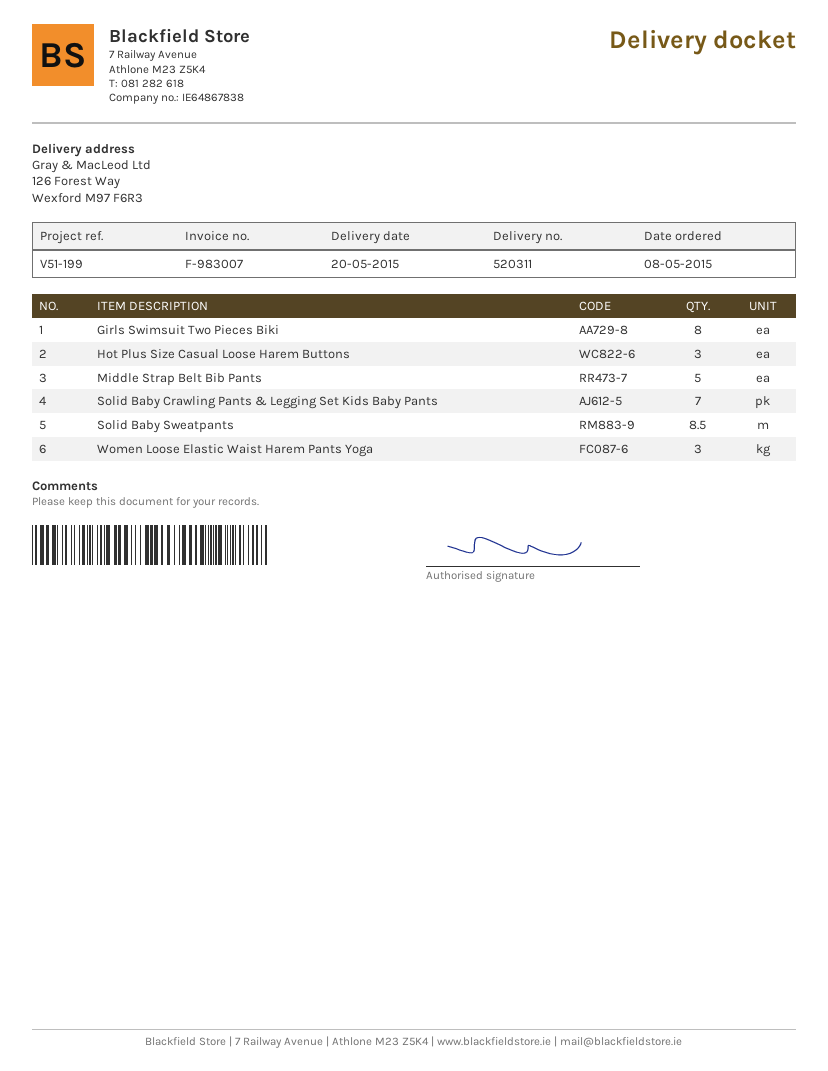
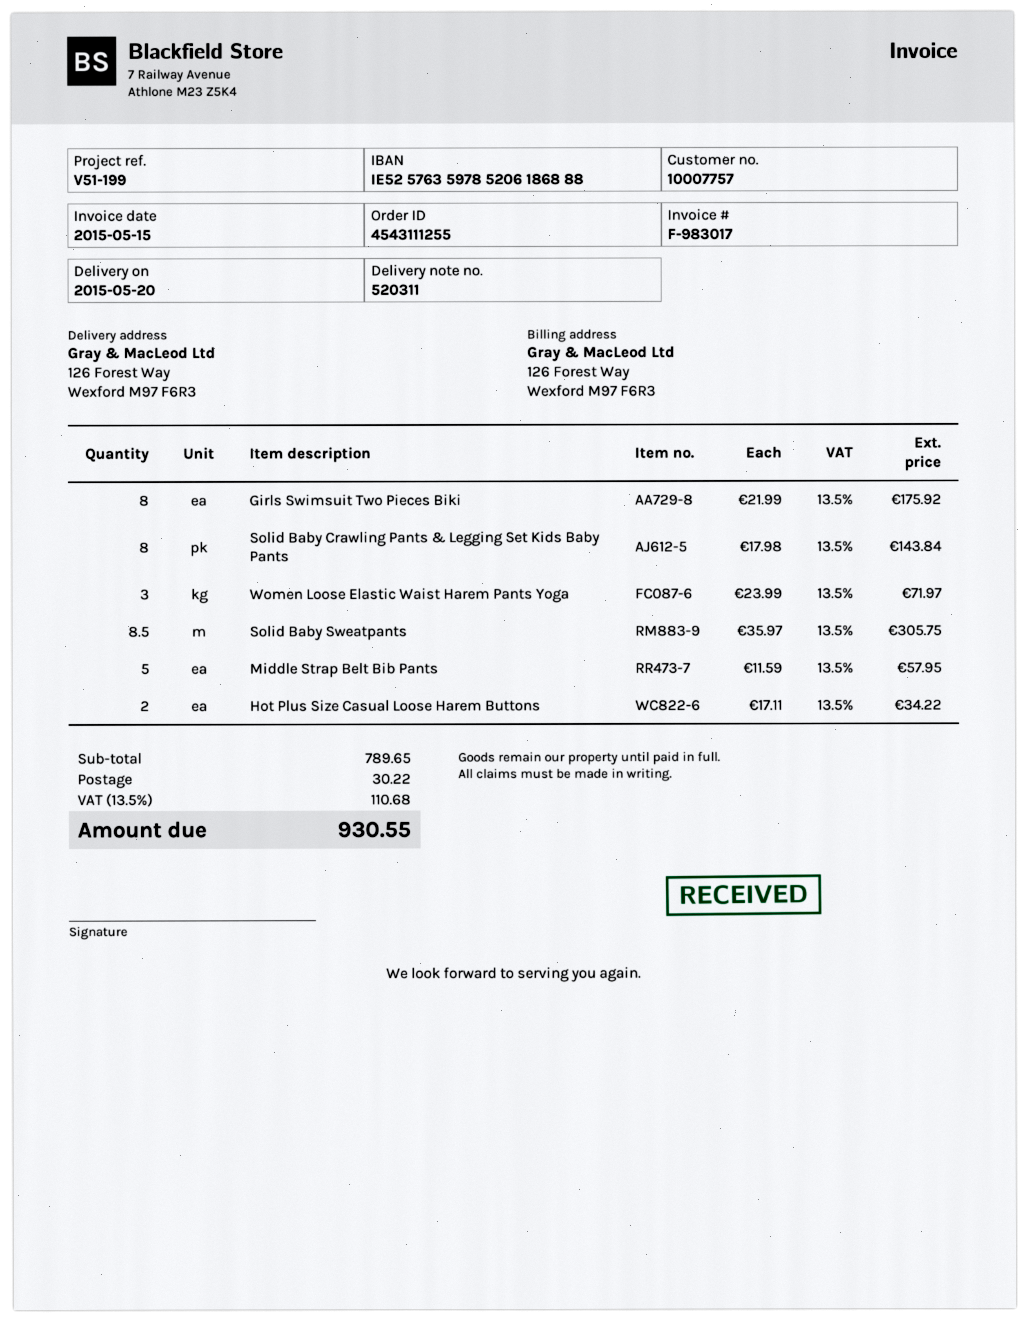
invoice number: F-983007 -> F-983017
Hot Plus Size Casual Loose Harem Buttons: 3 -> 2
Solid Baby Crawling Pants & Legging Set Kids Baby Pants: 7 -> 8

